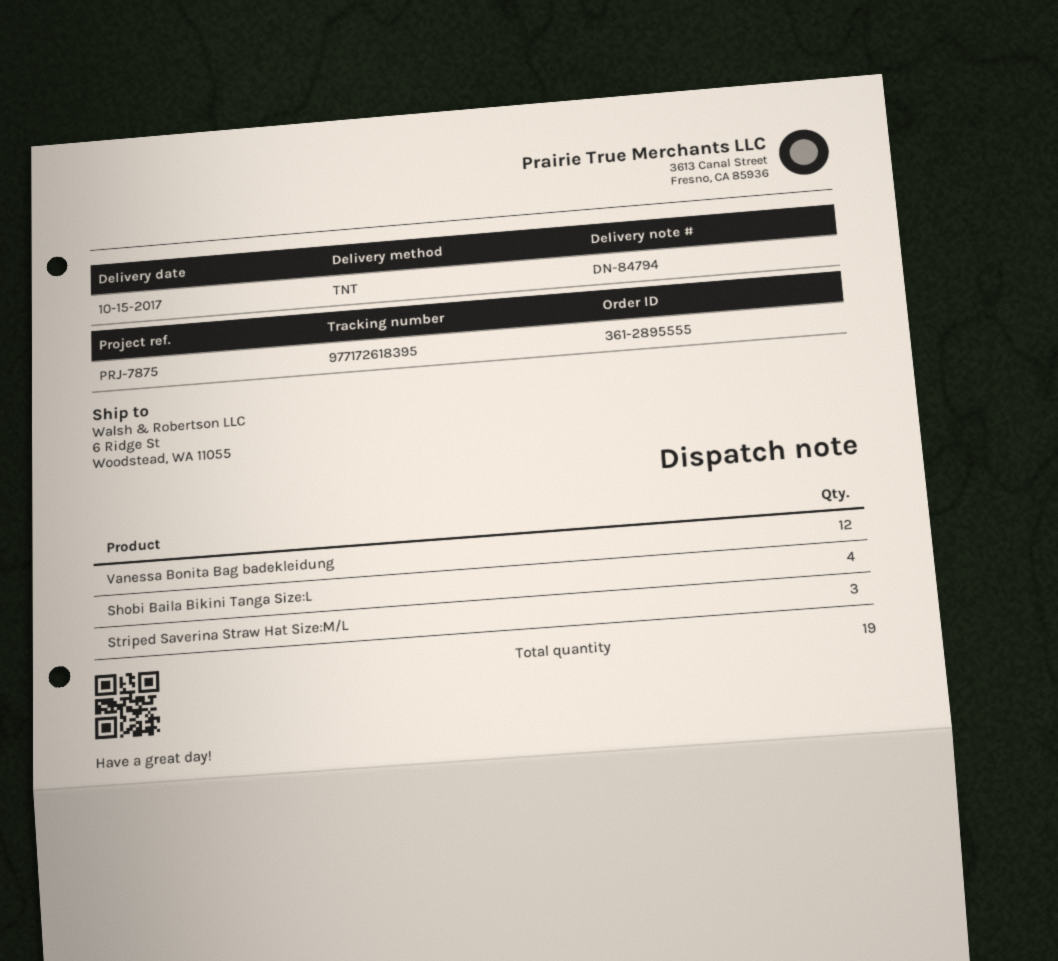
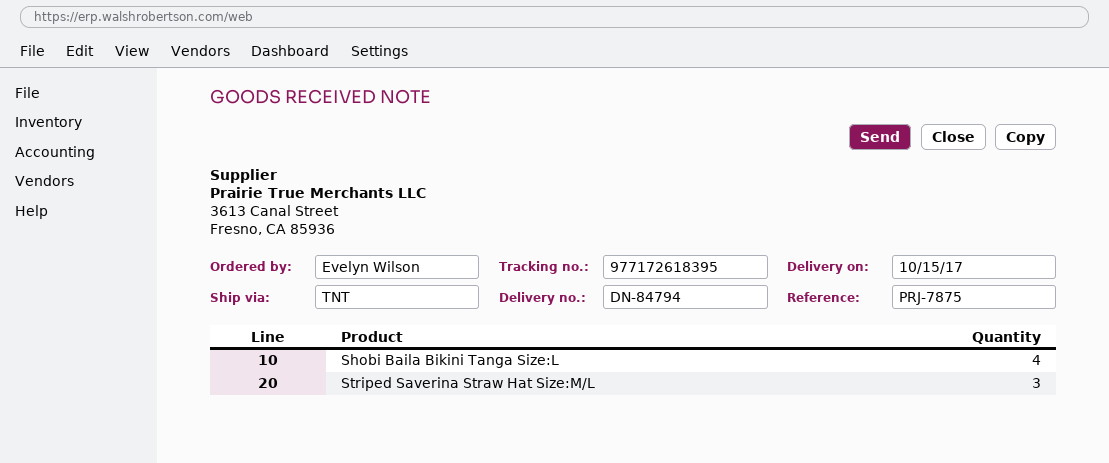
Vanessa Bonita Bag badekleidung: 12 -> none

